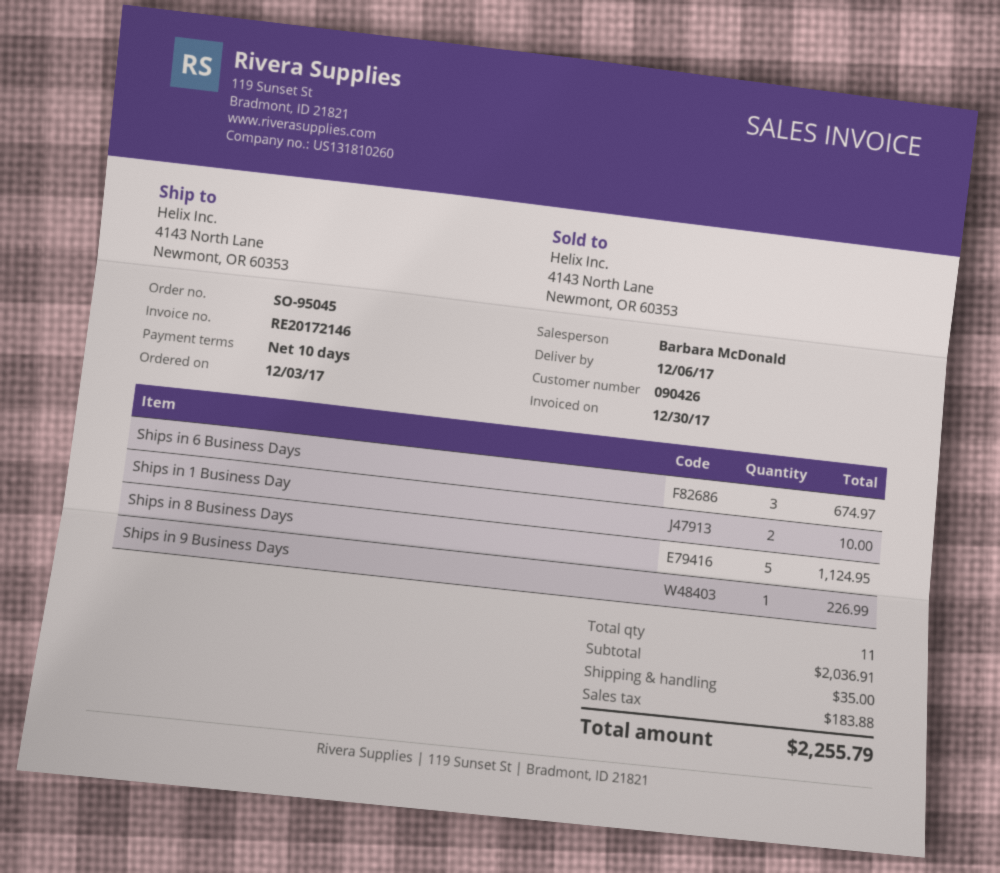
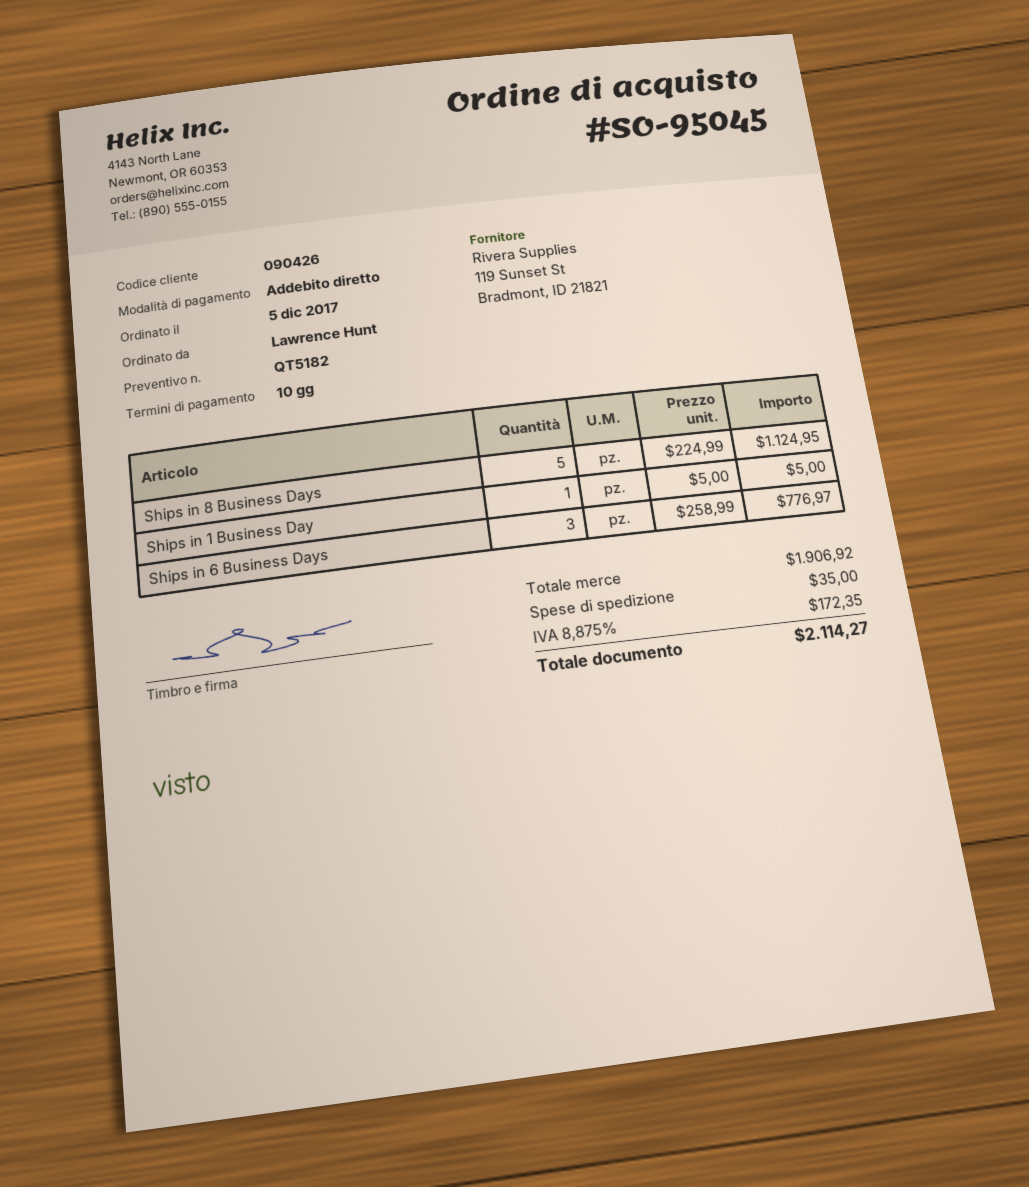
order date: 2017-12-03 -> 2017-12-05
Ships in 6 Business Days: 3 for 674.97 -> 3 for 776.97
Ships in 1 Business Day: 2 for 10.00 -> 1 for 5.00
Ships in 9 Business Days: 1 for 226.99 -> none
subtotal: 2036.91 -> 1906.92
tax: 183.88 -> 172.35
total: 2255.79 -> 2114.27

